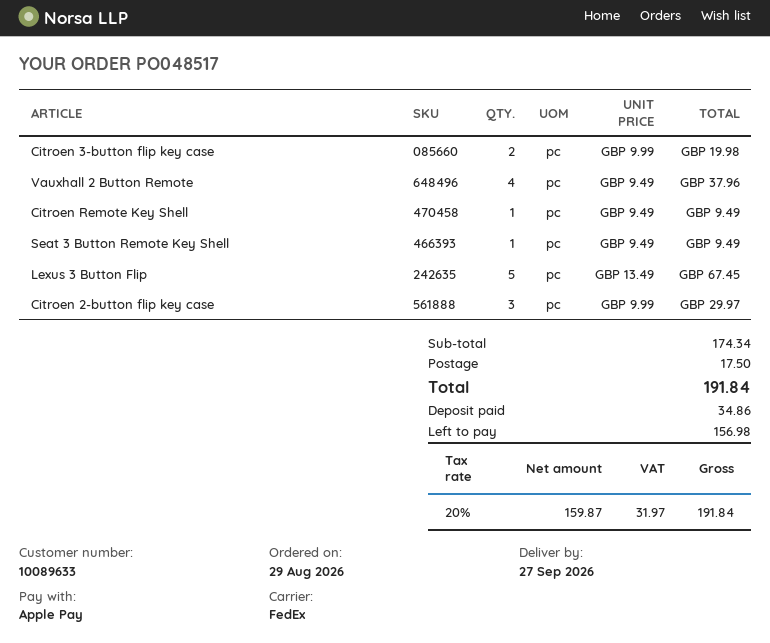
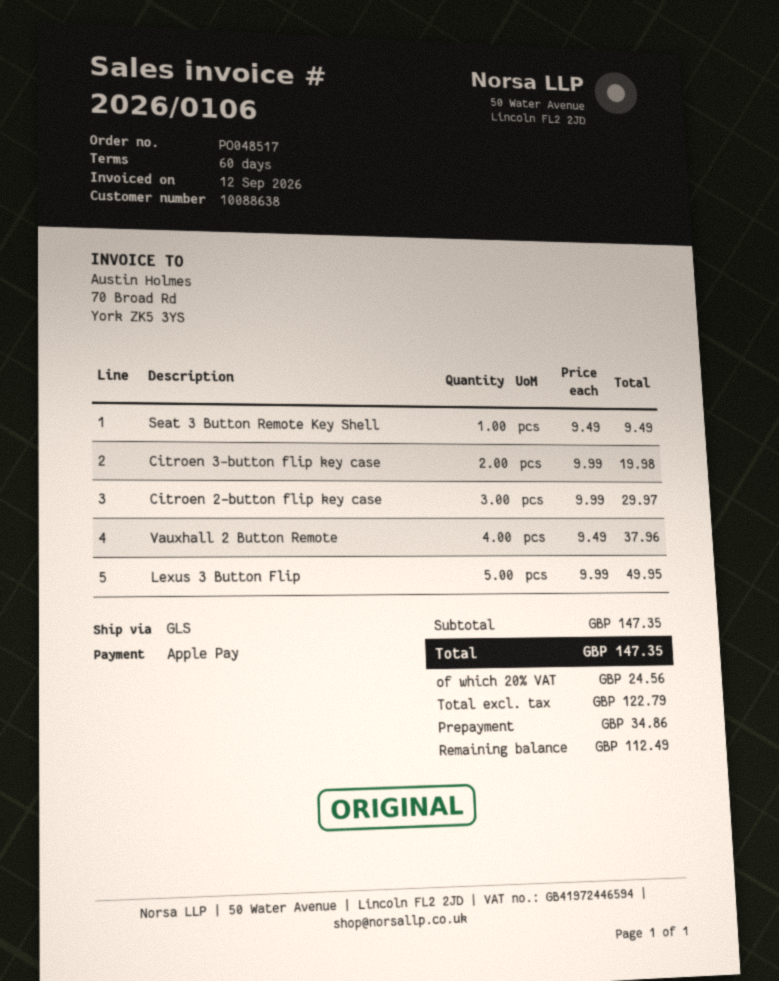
customer number: 10089633 -> 10088638
shipping method: FedEx -> GLS
Citroen Remote Key Shell: 1 x 9.49 = 9.49 -> none
Lexus 3 Button Flip: 5 x 13.49 = 67.45 -> 5 x 9.99 = 49.95
subtotal: 174.34 -> 147.35
shipping: 17.50 -> none
net: 159.87 -> 122.79
tax: 20% = 31.97 -> 20% = 24.56
total: 191.84 -> 147.35
balance: 156.98 -> 112.49

